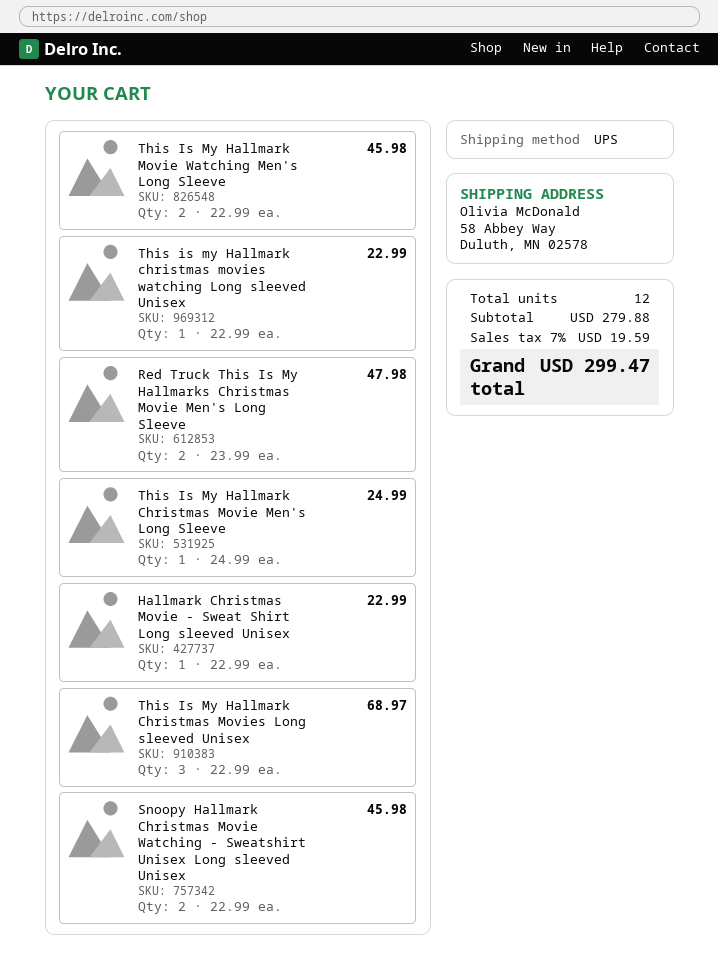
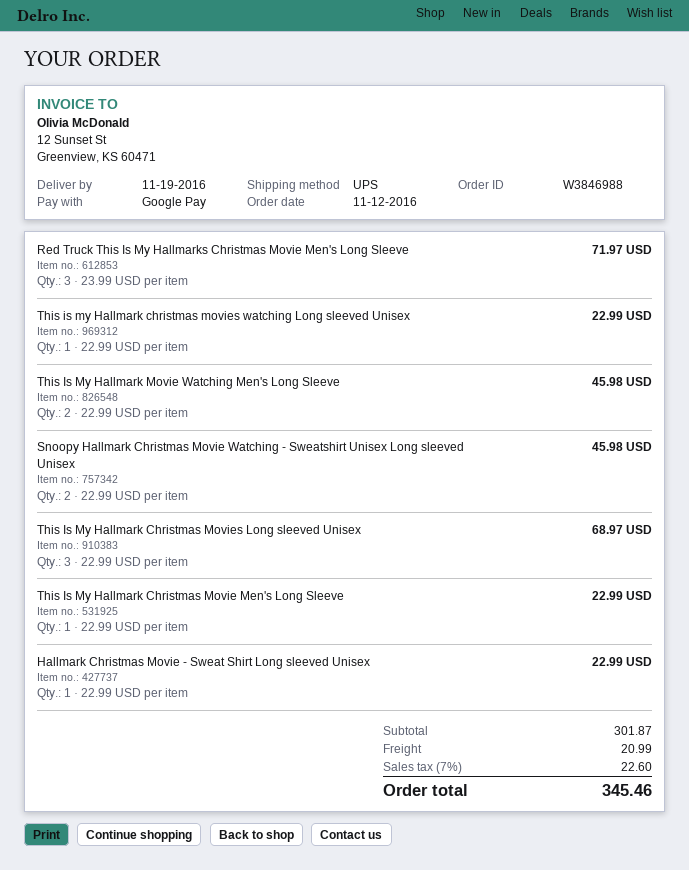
Red Truck This Is My Hallmarks Christmas Movie Men's Long Sleeve: 2 x 23.99 = 47.98 -> 3 x 23.99 = 71.97
This Is My Hallmark Christmas Movie Men's Long Sleeve: 1 x 24.99 = 24.99 -> 1 x 22.99 = 22.99
subtotal: 279.88 -> 301.87
shipping: none -> 20.99
tax: 7% = 19.59 -> 7% = 22.60
total: 299.47 -> 345.46

